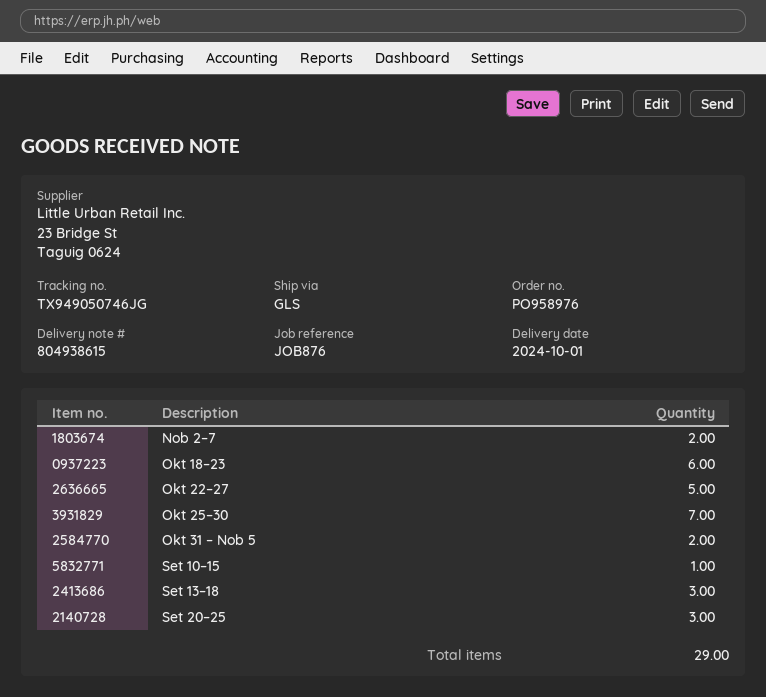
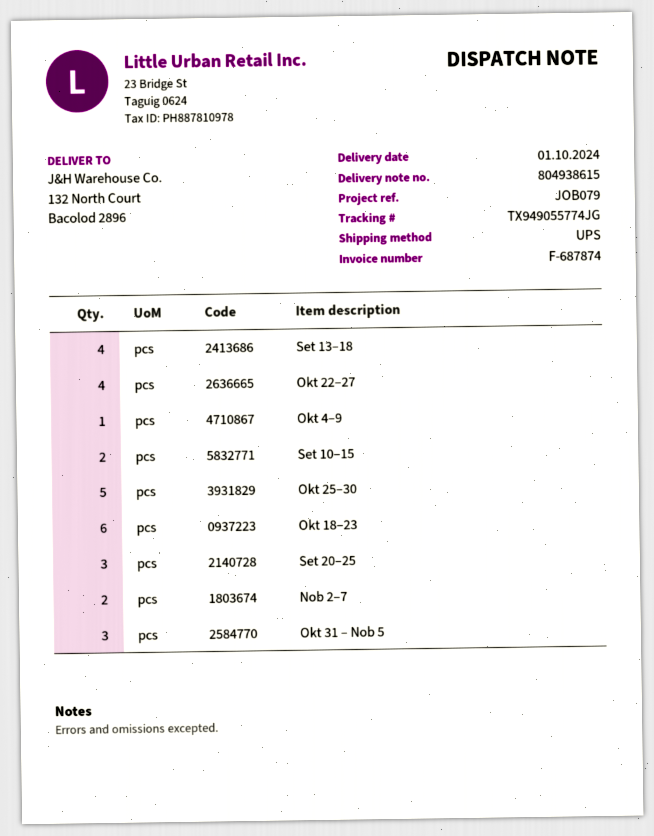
reference: JOB876 -> JOB079
shipping method: GLS -> UPS
tracking number: TX949050746JG -> TX949055774JG
Okt 22–27: 5 -> 4
Okt 25–30: 7 -> 5
Okt 31 – Nob 5: 2 -> 3
Set 10–15: 1 -> 2
Set 13–18: 3 -> 4
Okt 4–9: none -> 1

